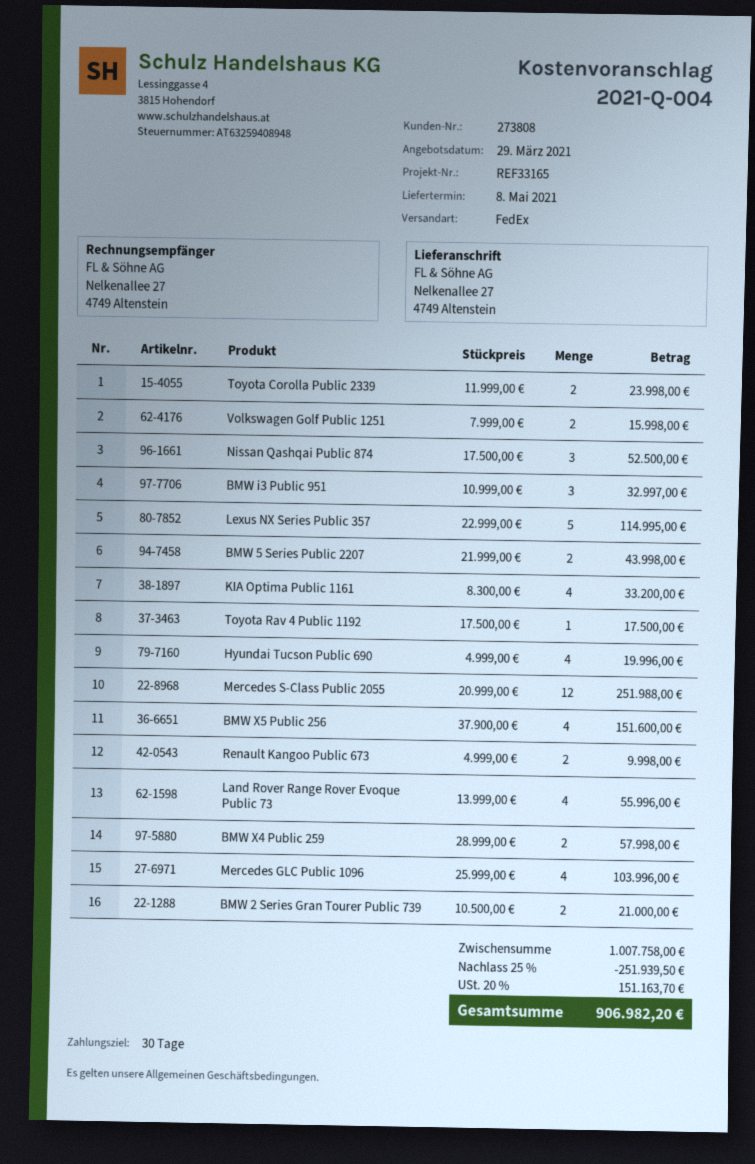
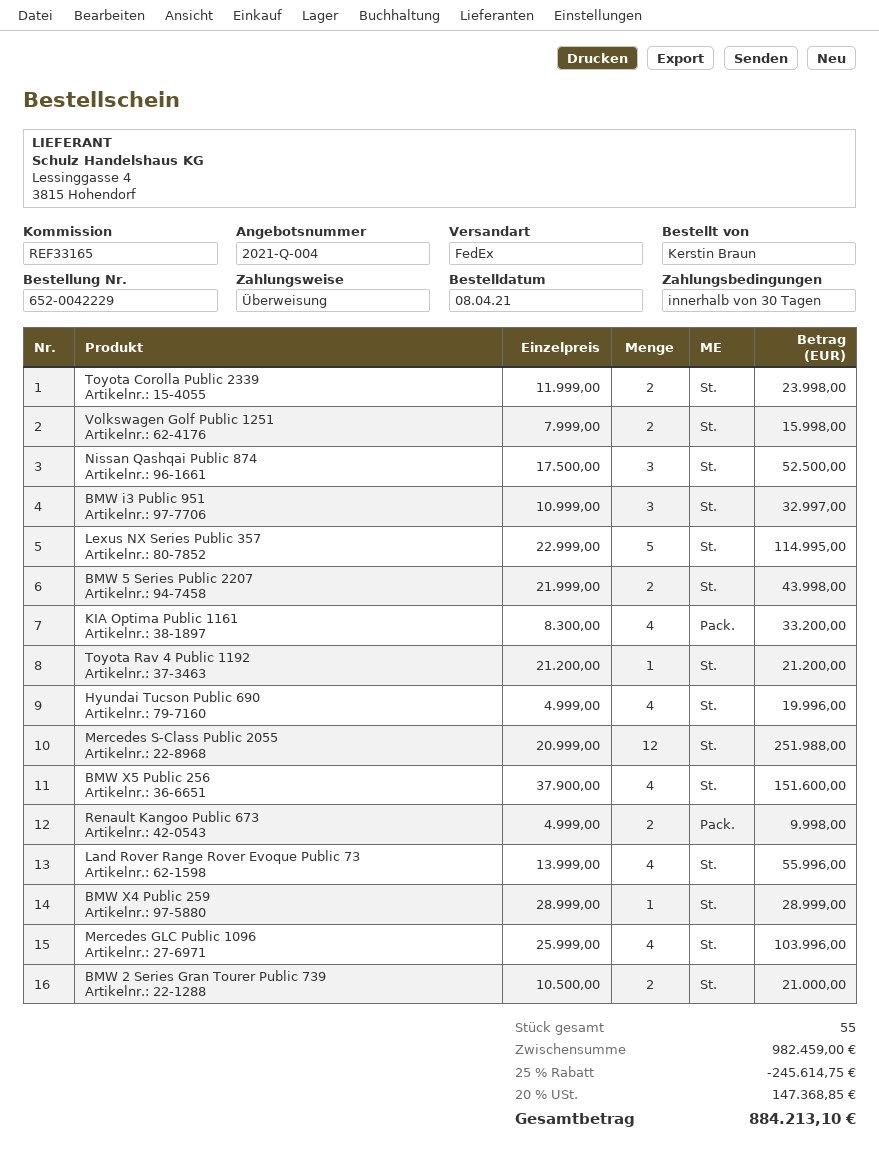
Toyota Rav 4 Public 1192: 1 x 17500.00 = 17500.00 -> 1 x 21200.00 = 21200.00
BMW X4 Public 259: 2 x 28999.00 = 57998.00 -> 1 x 28999.00 = 28999.00
subtotal: 1007758.00 -> 982459.00
discount: 25% = 251939.50 -> 25% = 245614.75
tax: 20% = 151163.70 -> 20% = 147368.85
total: 906982.20 -> 884213.10

